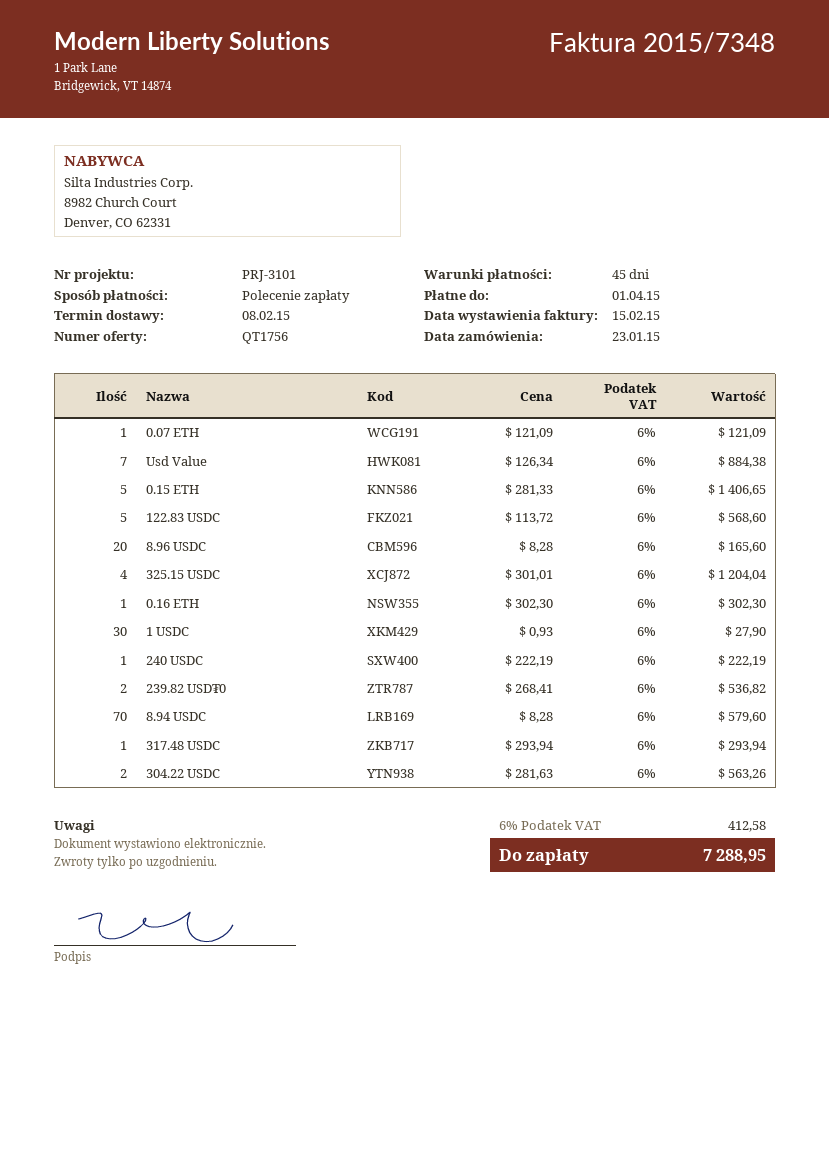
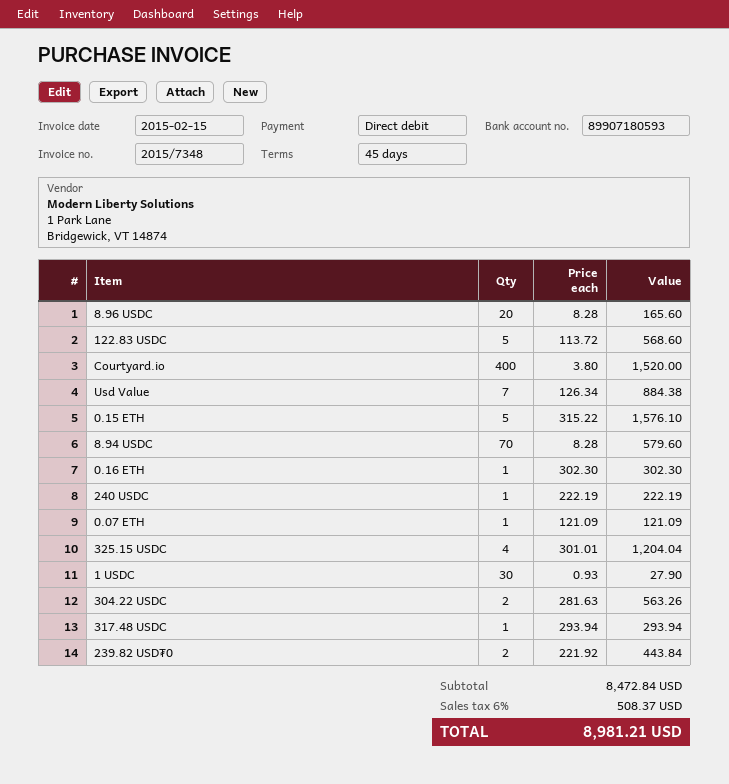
0.15 ETH: 5 x 281.33 = 1406.65 -> 5 x 315.22 = 1576.10
239.82 USD₮0: 2 x 268.41 = 536.82 -> 2 x 221.92 = 443.84
Courtyard.io: none -> 400 x 3.80 = 1520.00
tax: 6% = 412.58 -> 6% = 508.37
total: 7288.95 -> 8981.21

